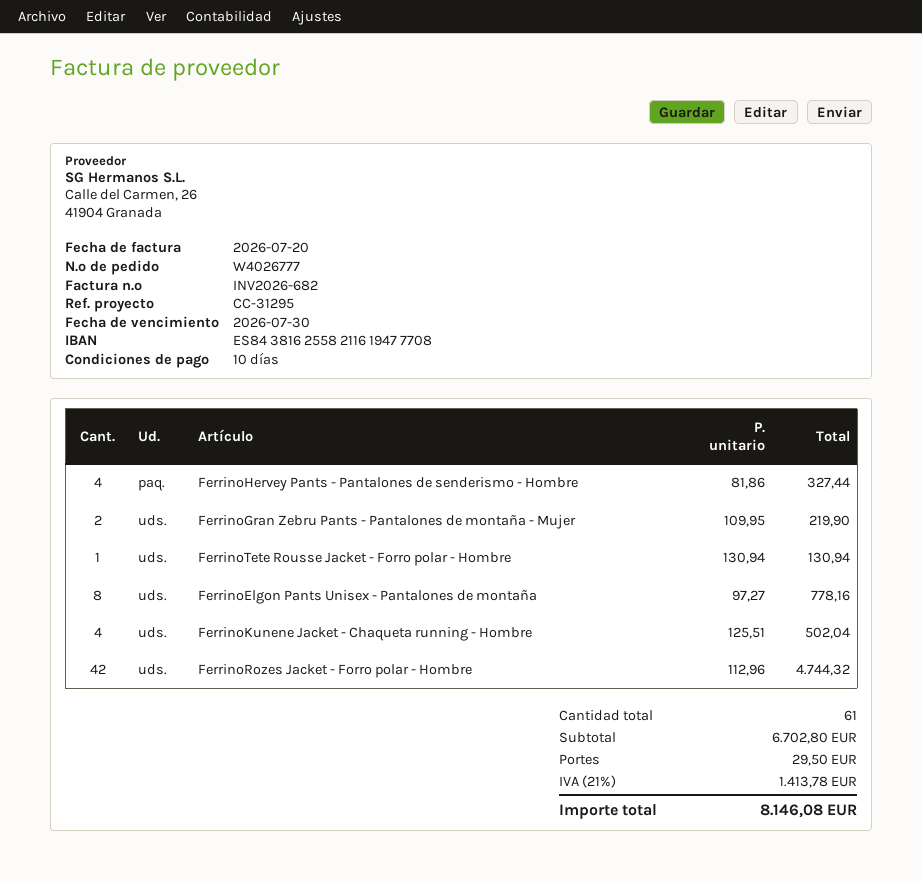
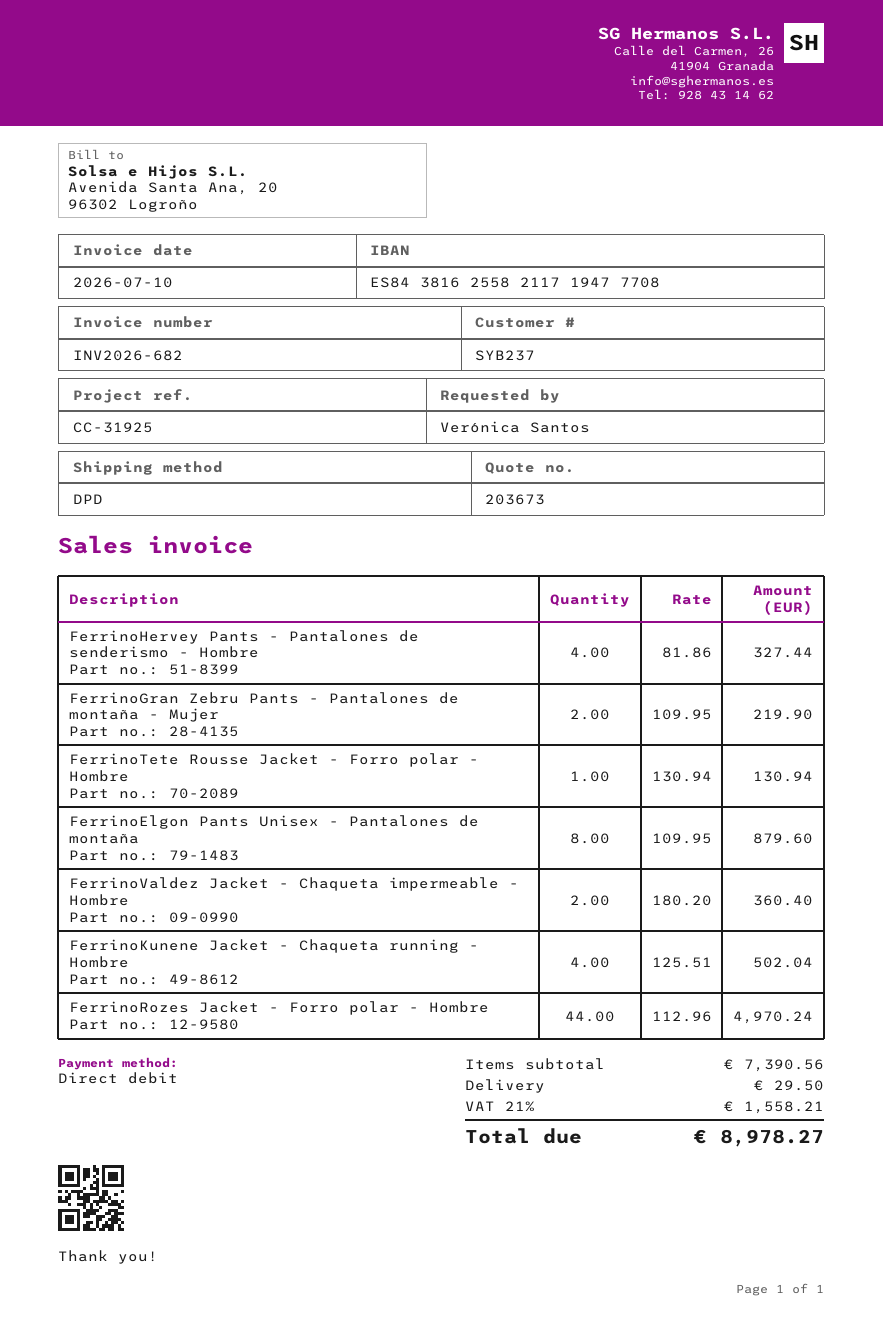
invoice date: 2026-07-20 -> 2026-07-10
reference: CC-31295 -> CC-31925
bank account: ES8438162558211619477708 -> ES8438162558211719477708
FerrinoElgon Pants Unisex - Pantalones de montaña: 8 x 97.27 = 778.16 -> 8 x 109.95 = 879.60
FerrinoRozes Jacket - Forro polar - Hombre: 42 x 112.96 = 4744.32 -> 44 x 112.96 = 4970.24
FerrinoValdez Jacket - Chaqueta impermeable - Hombre: none -> 2 x 180.20 = 360.40
subtotal: 6702.80 -> 7390.56
tax: 21% = 1413.78 -> 21% = 1558.21
total: 8146.08 -> 8978.27

